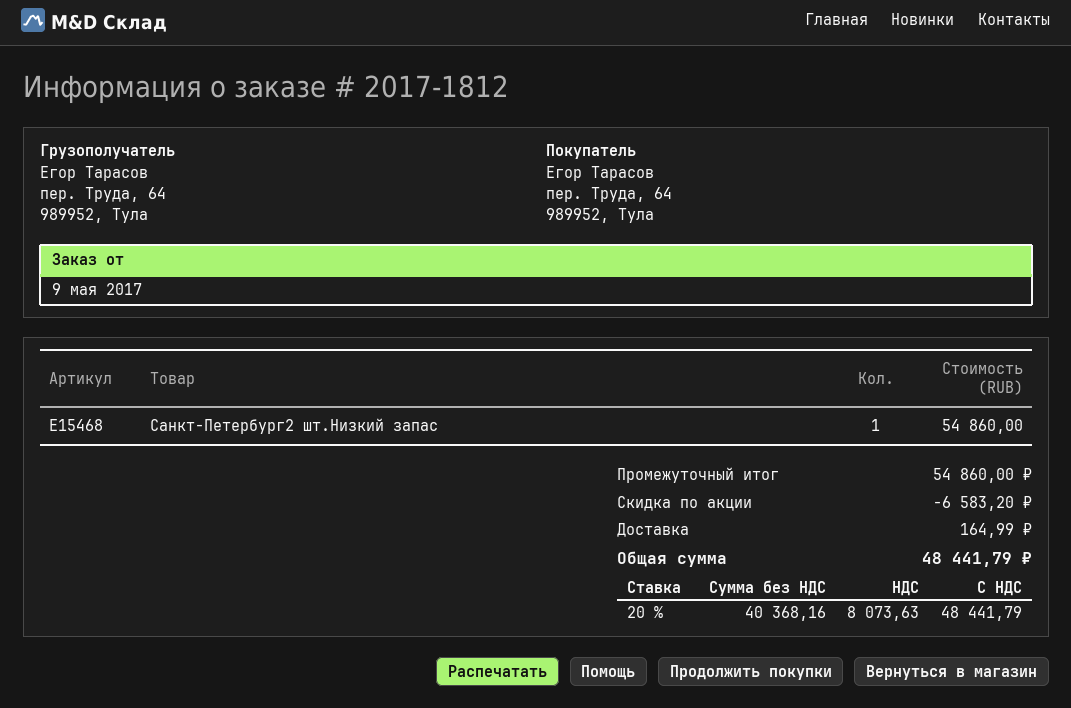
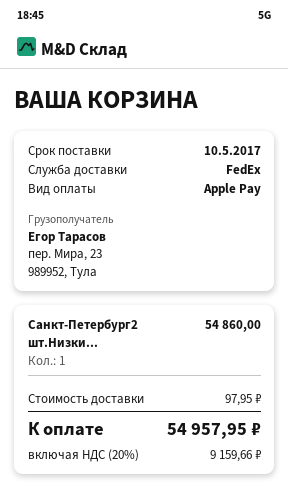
ship to: пер. Труда, 64, 989952, Тула -> пер. Мира, 23, 989952, Тула
discount: 6583.20 -> none
shipping: 164.99 -> 97.95
tax: 20% = 8073.63 -> 20% = 9159.66
total: 48441.79 -> 54957.95

